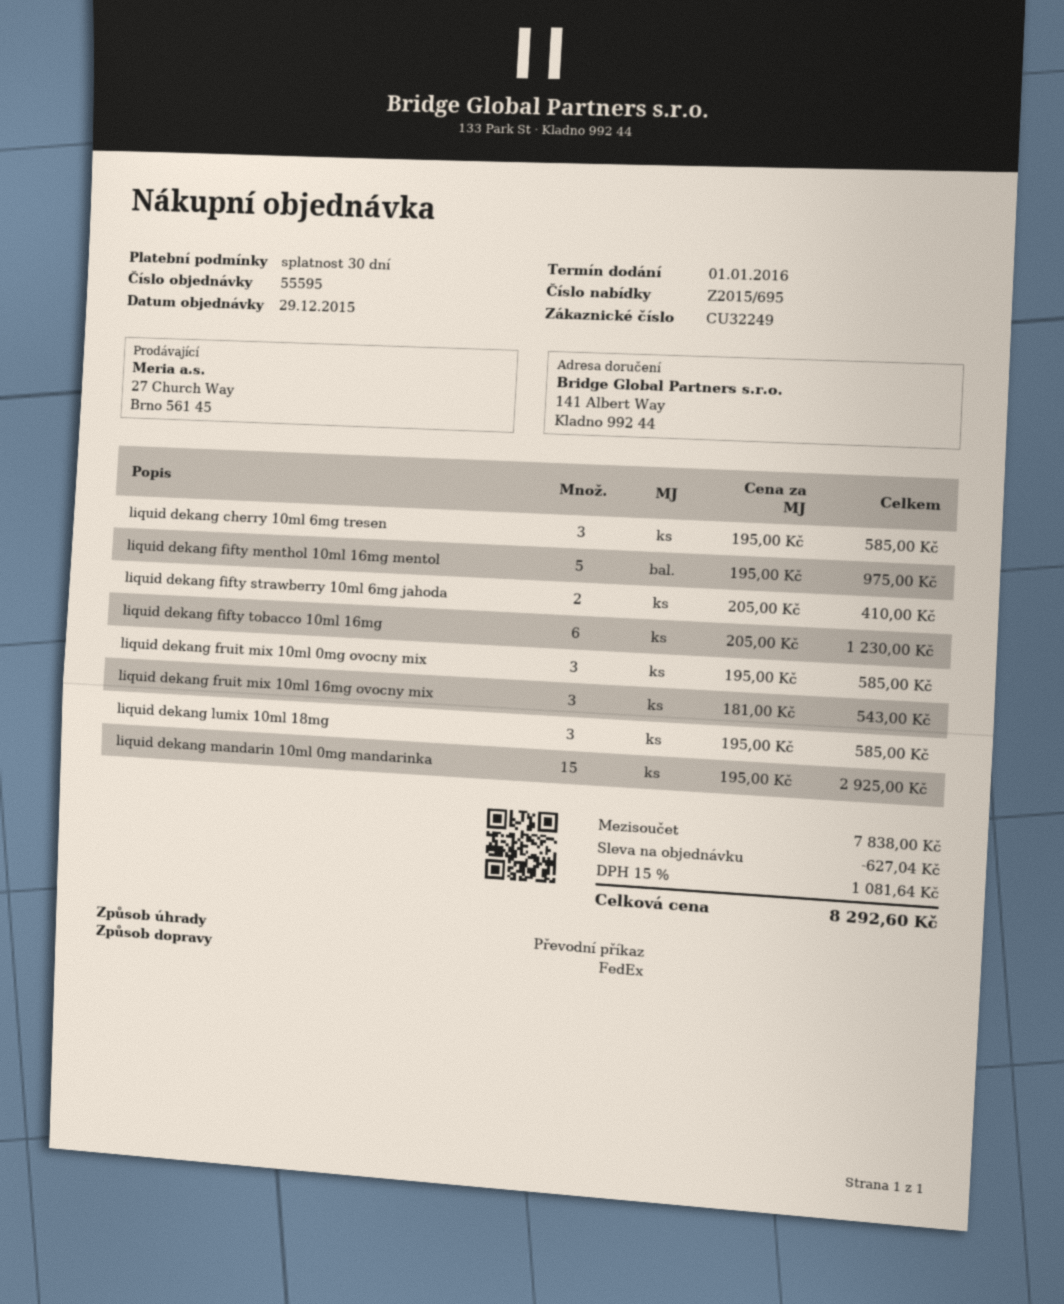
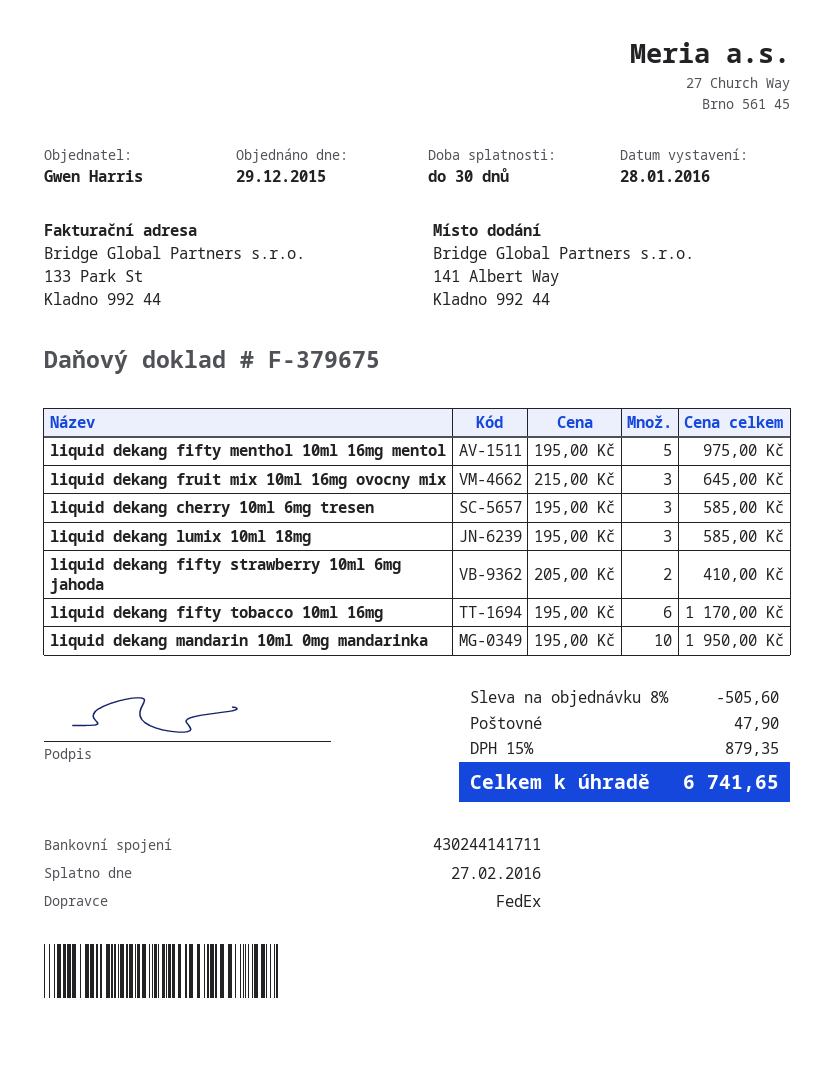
liquid dekang fifty tobacco 10ml 16mg: 6 x 205.00 = 1230.00 -> 6 x 195.00 = 1170.00
liquid dekang fruit mix 10ml 0mg ovocny mix: 3 x 195.00 = 585.00 -> none
liquid dekang fruit mix 10ml 16mg ovocny mix: 3 x 181.00 = 543.00 -> 3 x 215.00 = 645.00
liquid dekang mandarin 10ml 0mg mandarinka: 15 x 195.00 = 2925.00 -> 10 x 195.00 = 1950.00
discount: 627.04 -> 505.60
shipping: none -> 47.90
tax: 15% = 1081.64 -> 15% = 879.35
total: 8292.60 -> 6741.65

